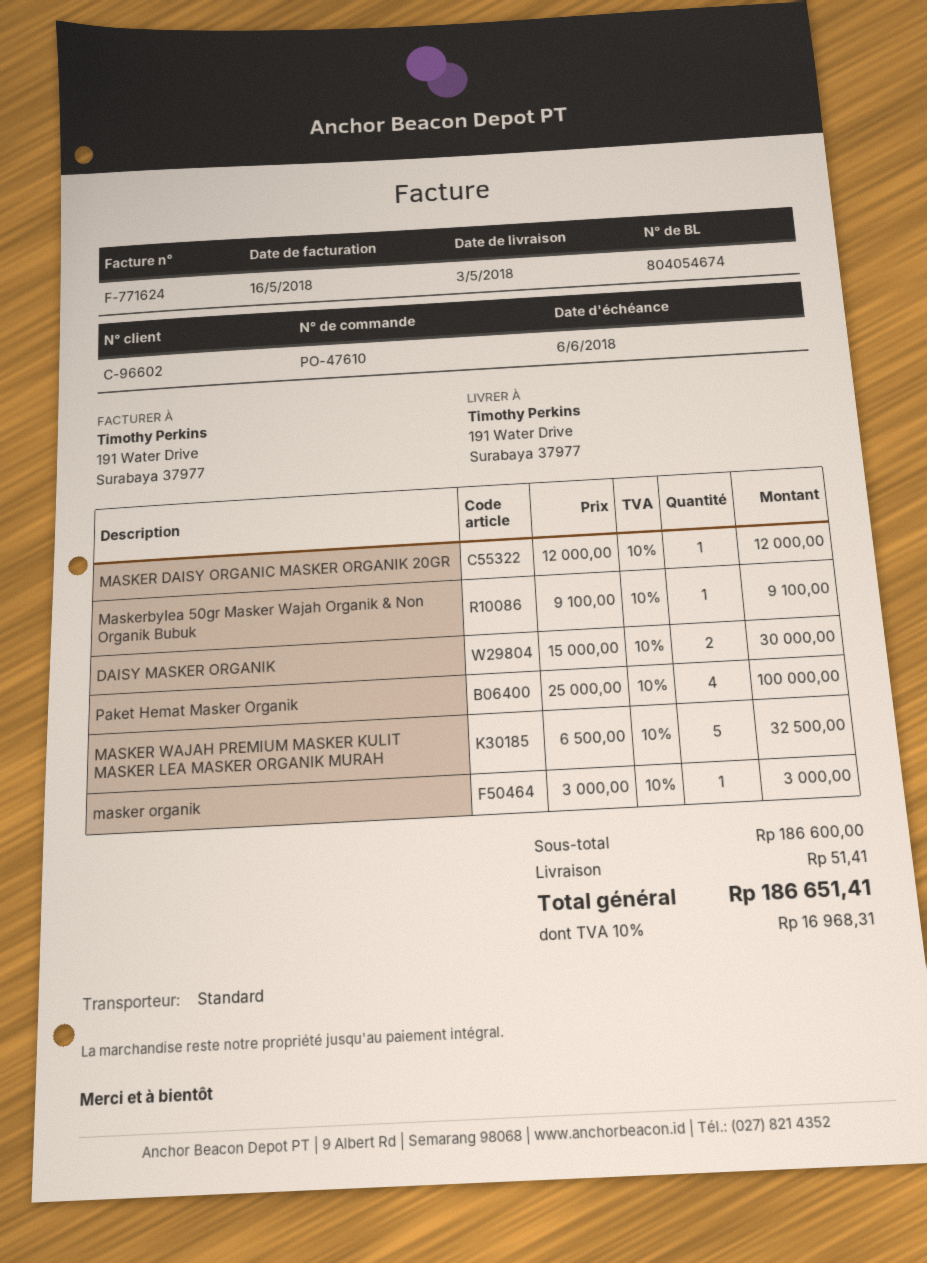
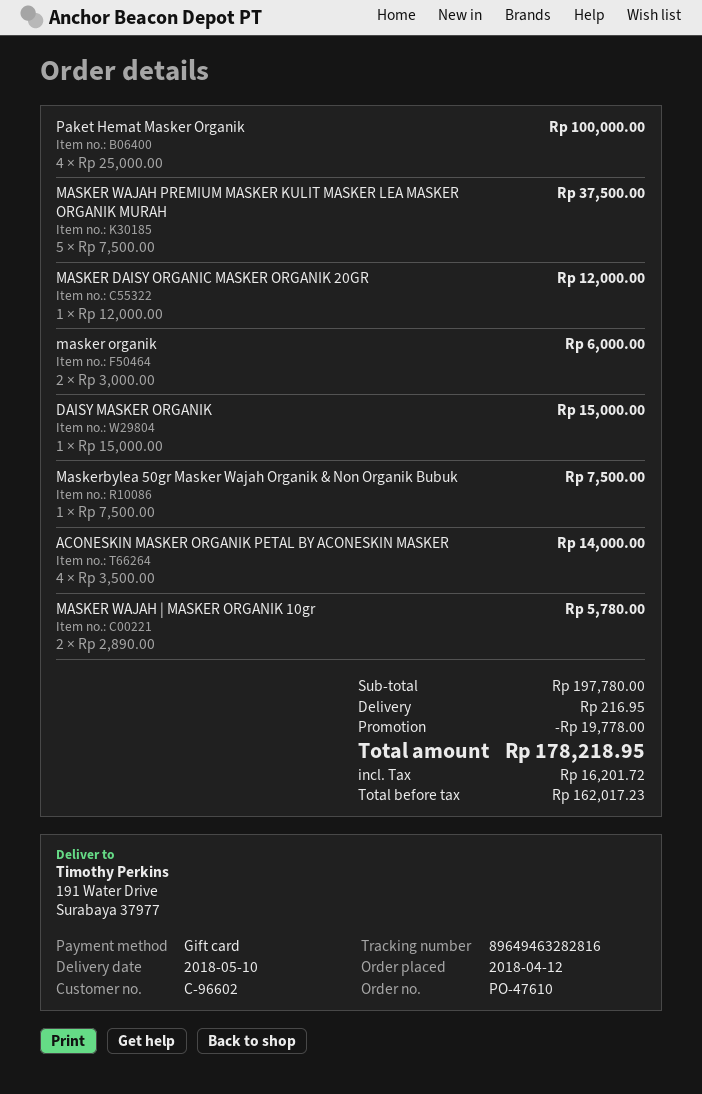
delivery date: 2018-05-03 -> 2018-05-10
Maskerbylea 50gr Masker Wajah Organik & Non Organik Bubuk: 1 x 9100.00 = 9100.00 -> 1 x 7500.00 = 7500.00
DAISY MASKER ORGANIK: 2 x 15000.00 = 30000.00 -> 1 x 15000.00 = 15000.00
MASKER WAJAH PREMIUM MASKER KULIT MASKER LEA MASKER ORGANIK MURAH: 5 x 6500.00 = 32500.00 -> 5 x 7500.00 = 37500.00
masker organik: 1 x 3000.00 = 3000.00 -> 2 x 3000.00 = 6000.00
ACONESKIN MASKER ORGANIK PETAL BY ACONESKIN MASKER: none -> 4 x 3500.00 = 14000.00
MASKER WAJAH | MASKER ORGANIK 10gr: none -> 2 x 2890.00 = 5780.00
subtotal: 186600.00 -> 197780.00
discount: none -> 19778.00
shipping: 51.41 -> 216.95
tax: 16968.31 -> 16201.72
total: 186651.41 -> 178218.95

